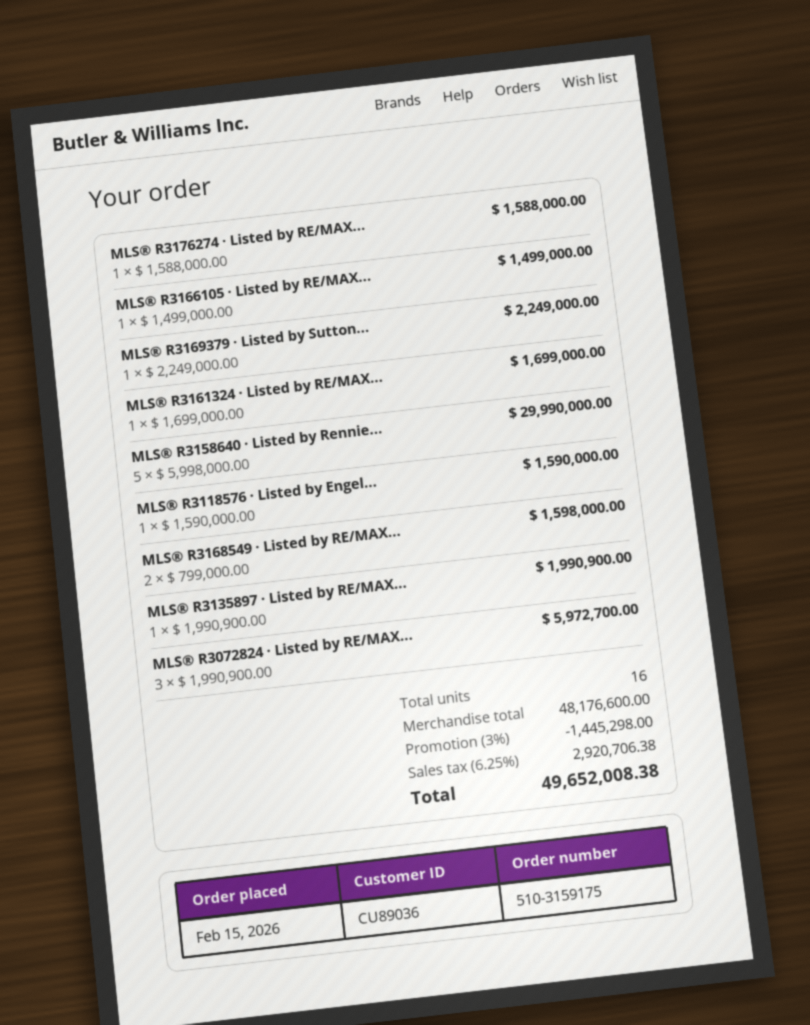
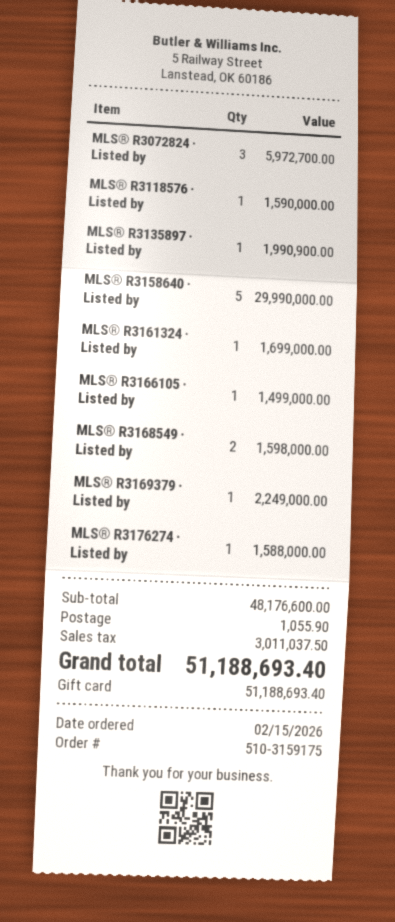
discount: 3% = 1445298.00 -> none
shipping: none -> 1055.90
tax: 2920706.38 -> 3011037.50
total: 49652008.38 -> 51188693.40

